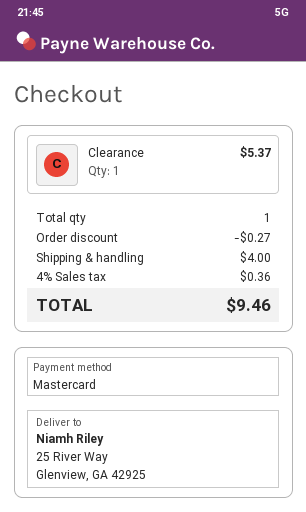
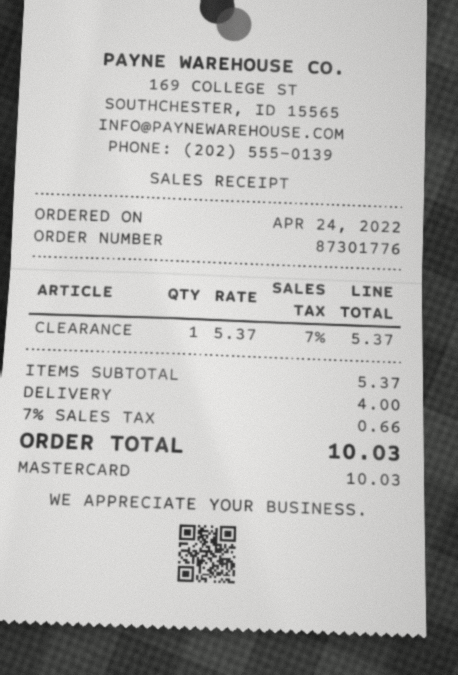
discount: 0.27 -> none
tax: 4% = 0.36 -> 7% = 0.66
total: 9.46 -> 10.03

